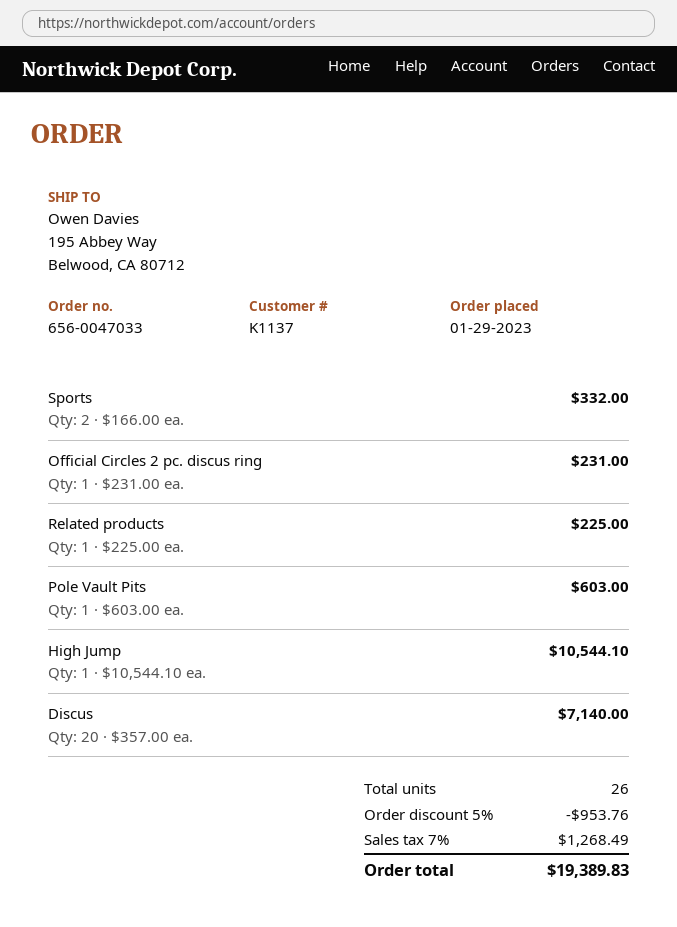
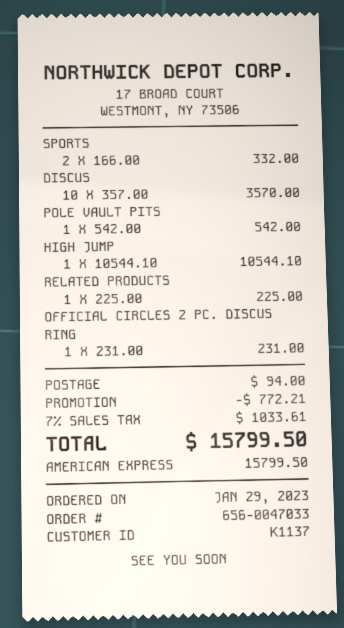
Pole Vault Pits: 1 x 603.00 = 603.00 -> 1 x 542.00 = 542.00
Discus: 20 x 357.00 = 7140.00 -> 10 x 357.00 = 3570.00
discount: 953.76 -> 772.21
shipping: none -> 94.00
tax: 7% = 1268.49 -> 7% = 1033.61
total: 19389.83 -> 15799.50

